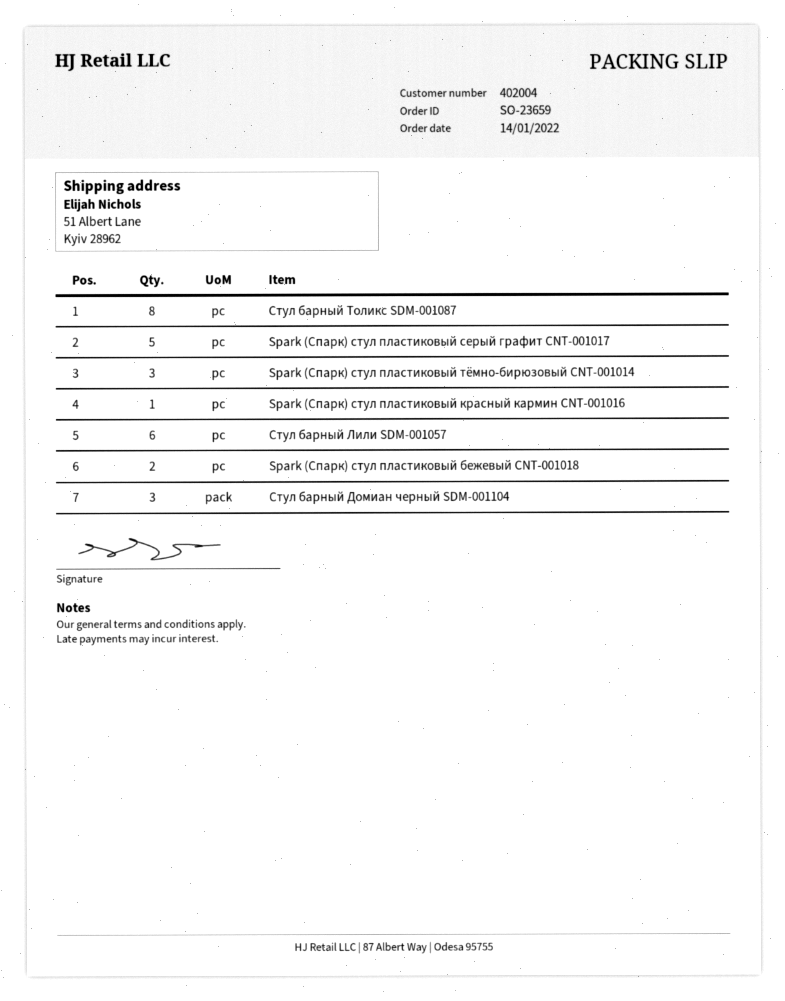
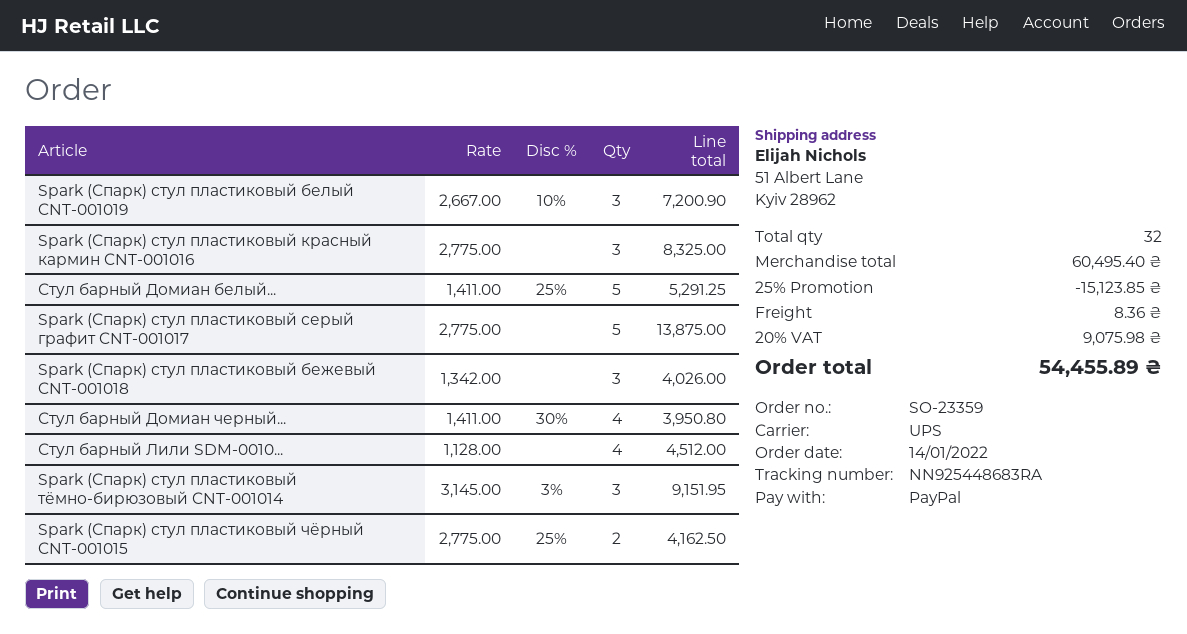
order number: SO-23659 -> SO-23359
Стул барный Толикс SDM-001087: 8 -> none
Spark (Спарк) стул пластиковый красный кармин CNT-001016: 1 -> 3
Стул барный Лили SDM-001057: 6 -> 4
Spark (Спарк) стул пластиковый бежевый CNT-001018: 2 -> 3
Стул барный Домиан черный SDM-001104: 3 -> 4
Spark (Спарк) стул пластиковый белый CNT-001019: none -> 3
Стул барный Домиан белый...: none -> 5
Spark (Спарк) стул пластиковый чёрный CNT-001015: none -> 2

